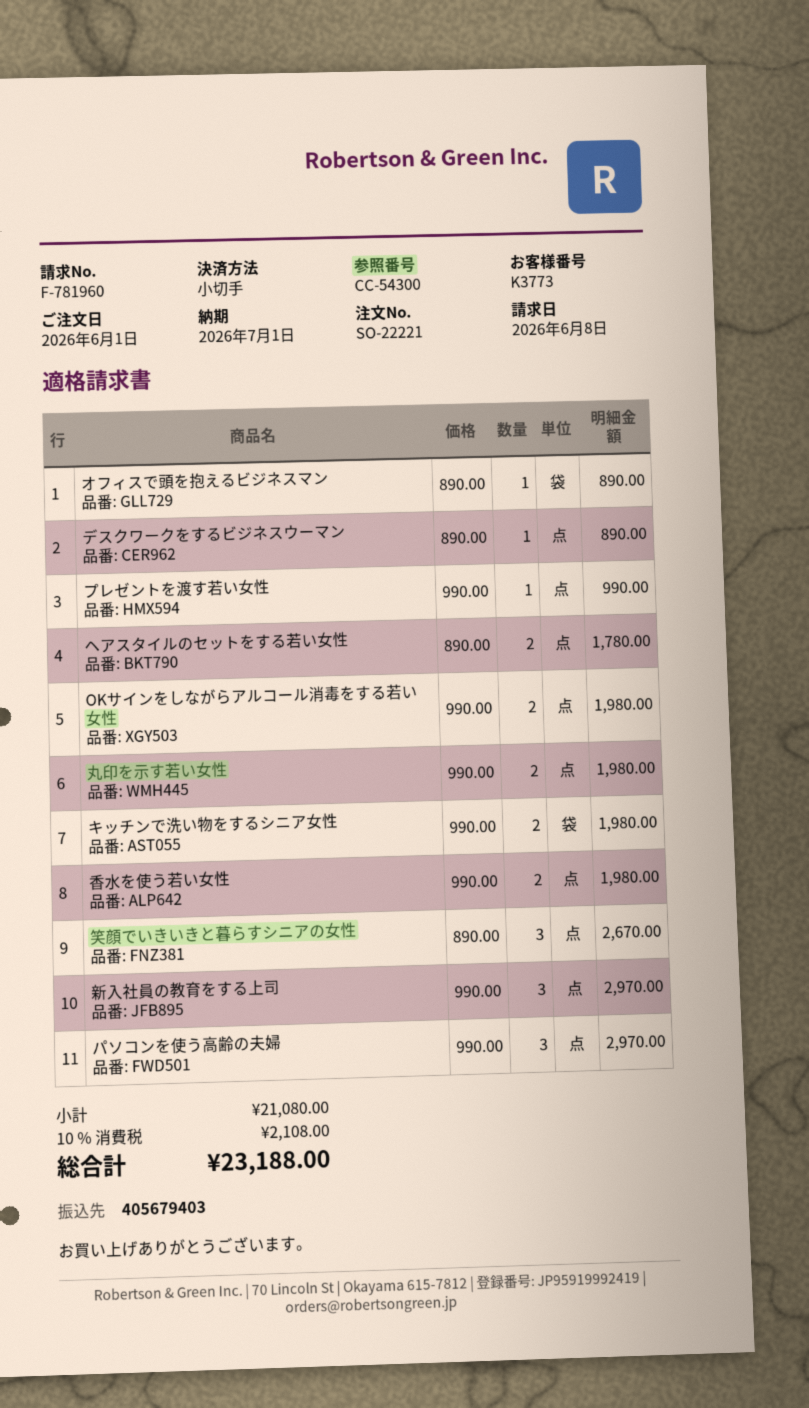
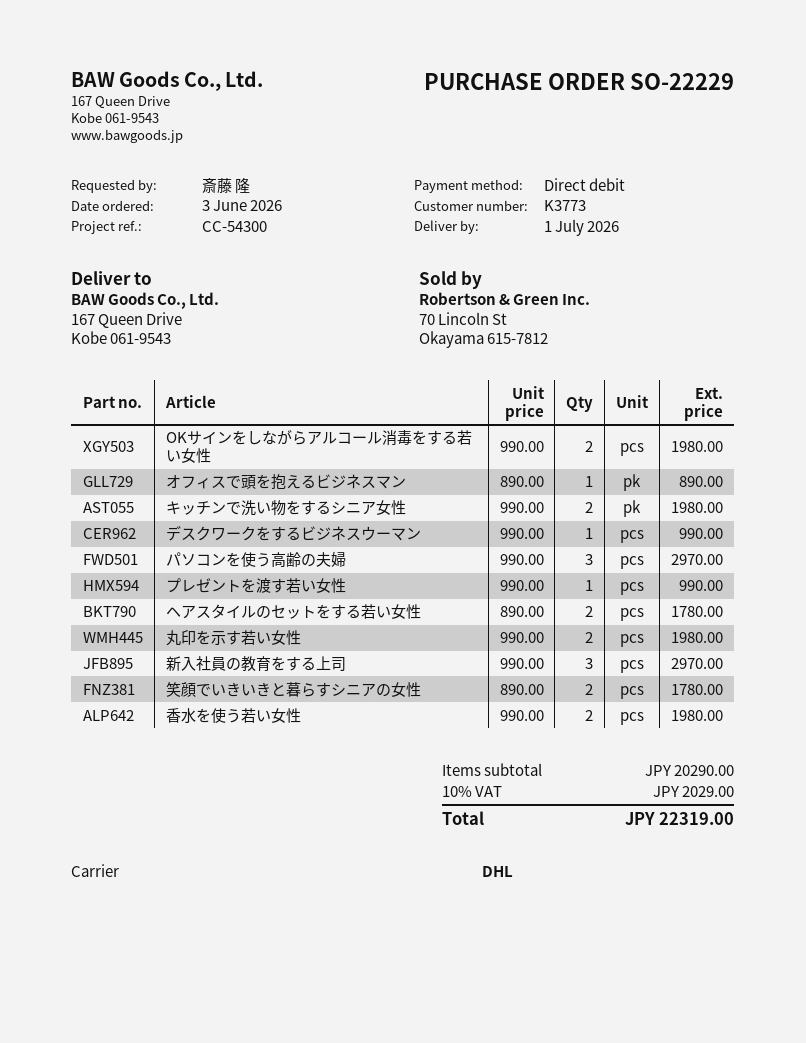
order number: SO-22221 -> SO-22229
order date: 2026-06-01 -> 2026-06-03
payment method: cheque -> direct debit
デスクワークをするビジネスウーマン: 1 x 890.00 = 890.00 -> 1 x 990.00 = 990.00
笑顔でいきいきと暮らすシニアの女性: 3 x 890.00 = 2670.00 -> 2 x 890.00 = 1780.00
subtotal: 21080.00 -> 20290.00
tax: 10% = 2108.00 -> 10% = 2029.00
total: 23188.00 -> 22319.00

